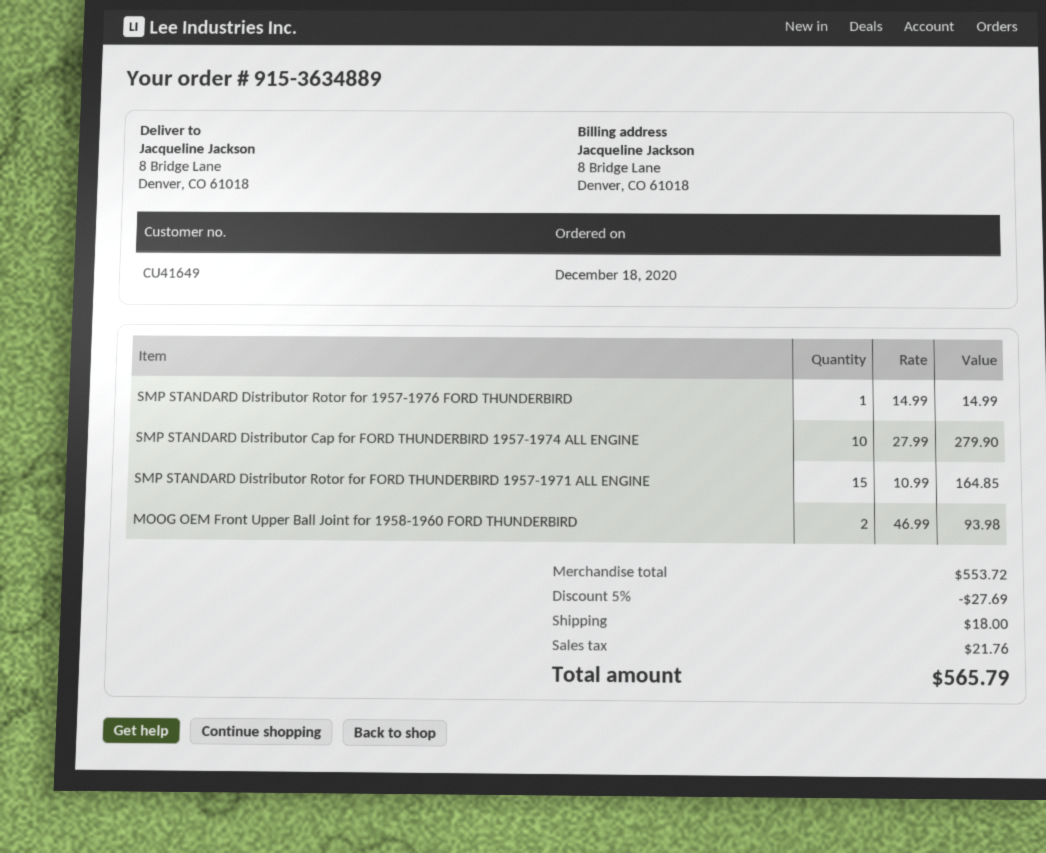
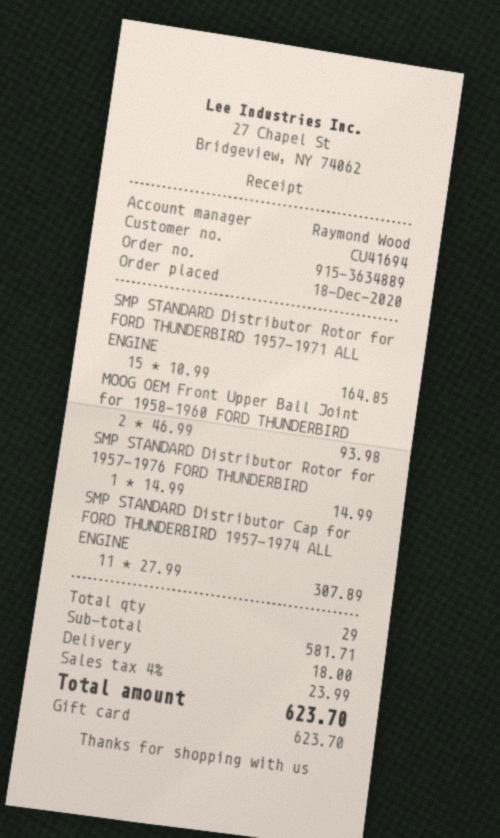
customer number: CU41649 -> CU41694
SMP STANDARD Distributor Cap for FORD THUNDERBIRD 1957-1974 ALL ENGINE: 10 x 27.99 = 279.90 -> 11 x 27.99 = 307.89
subtotal: 553.72 -> 581.71
discount: 5% = 27.69 -> none
tax: 21.76 -> 23.99
total: 565.79 -> 623.70

